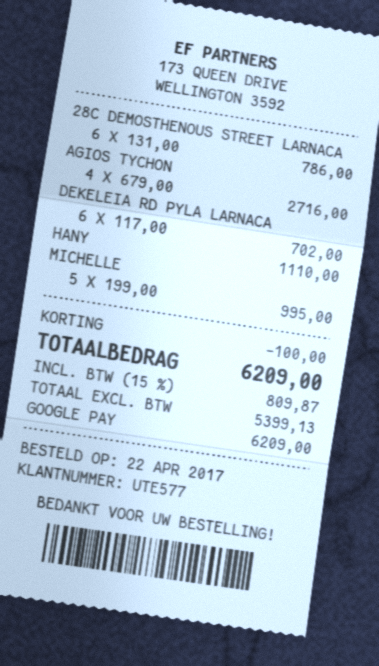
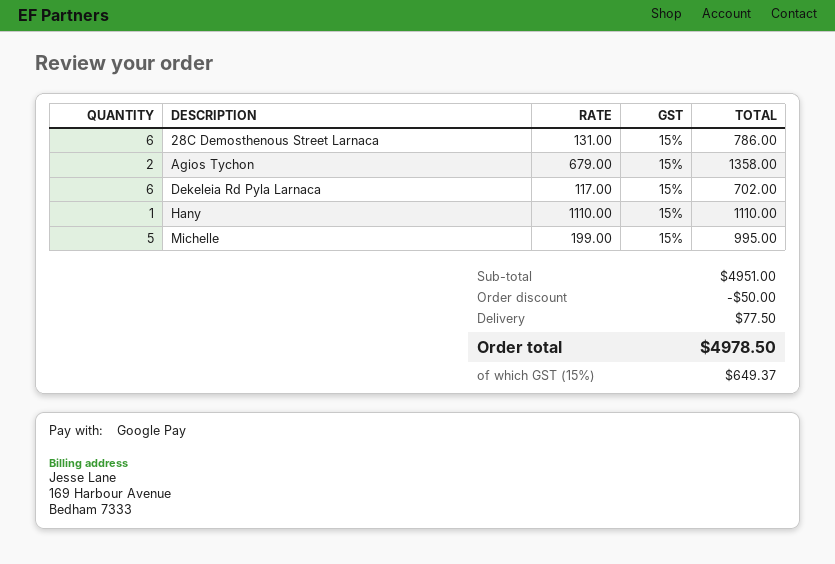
AGIOS TYCHON: 4 x 679.00 = 2716.00 -> 2 x 679.00 = 1358.00
discount: 100.00 -> 50.00
shipping: none -> 77.50
tax: 15% = 809.87 -> 15% = 649.37
total: 6209.00 -> 4978.50

